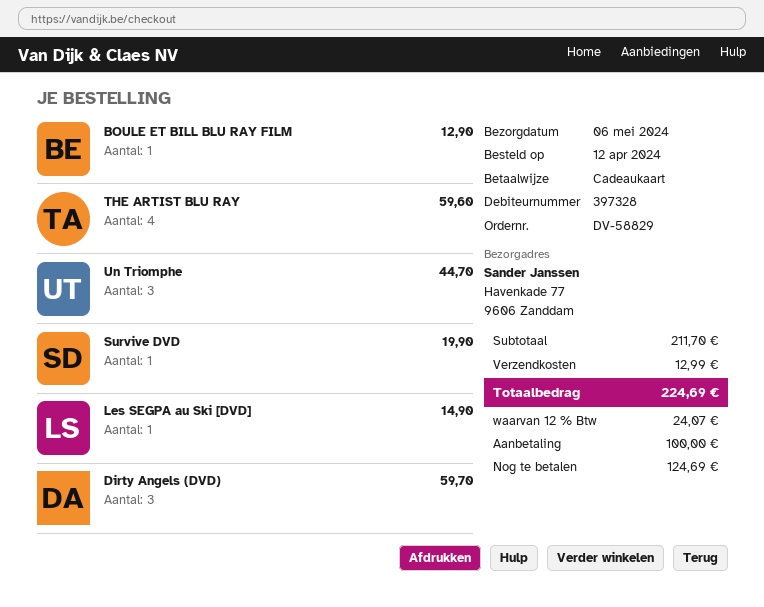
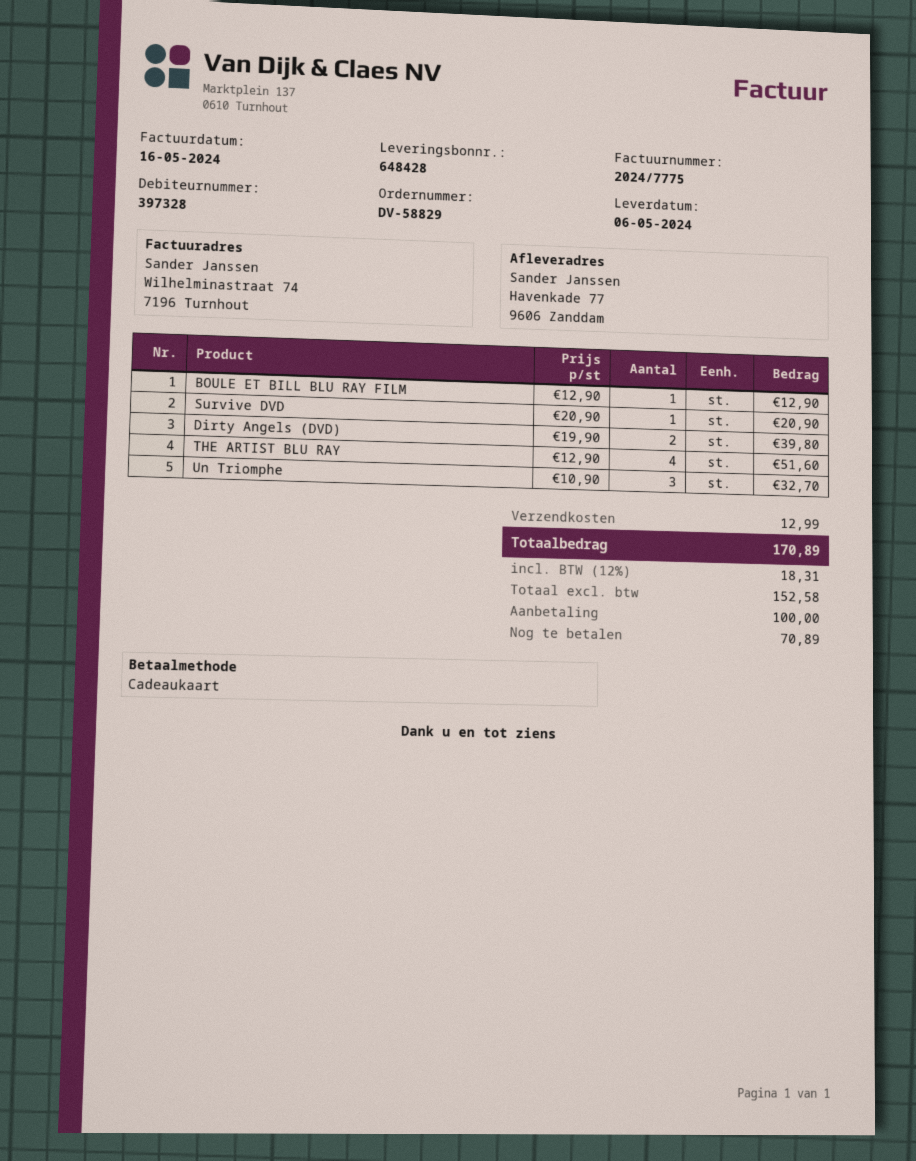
THE ARTIST BLU RAY: 4 for 59.60 -> 4 for 51.60
Un Triomphe: 3 for 44.70 -> 3 for 32.70
Survive DVD: 1 for 19.90 -> 1 for 20.90
Les SEGPA au Ski [DVD]: 1 for 14.90 -> none
Dirty Angels (DVD): 3 for 59.70 -> 2 for 39.80
tax: 12% = 24.07 -> 12% = 18.31
total: 224.69 -> 170.89
balance: 124.69 -> 70.89

